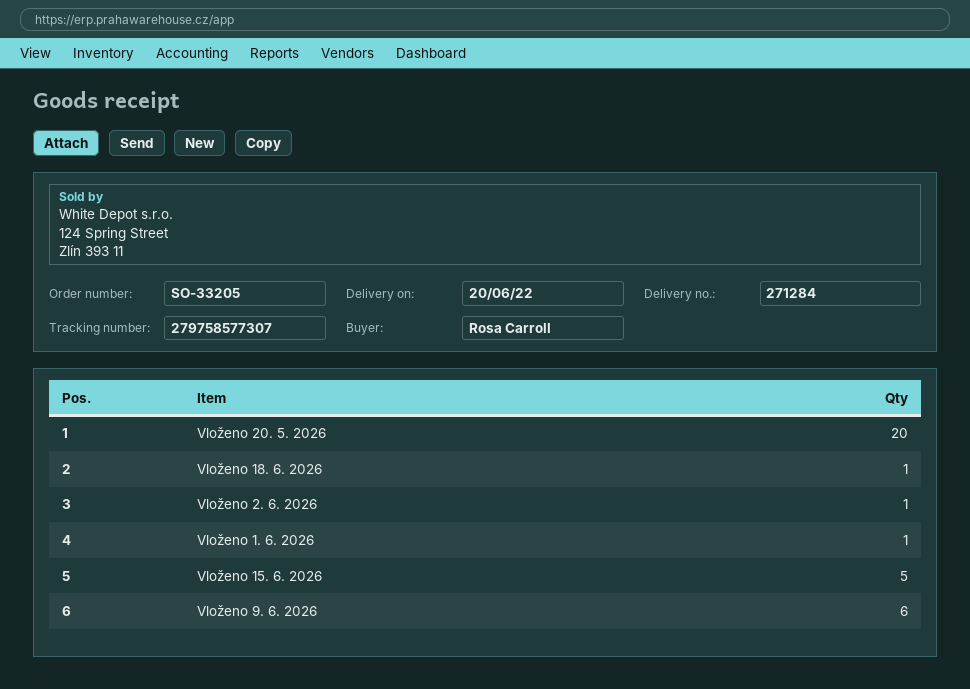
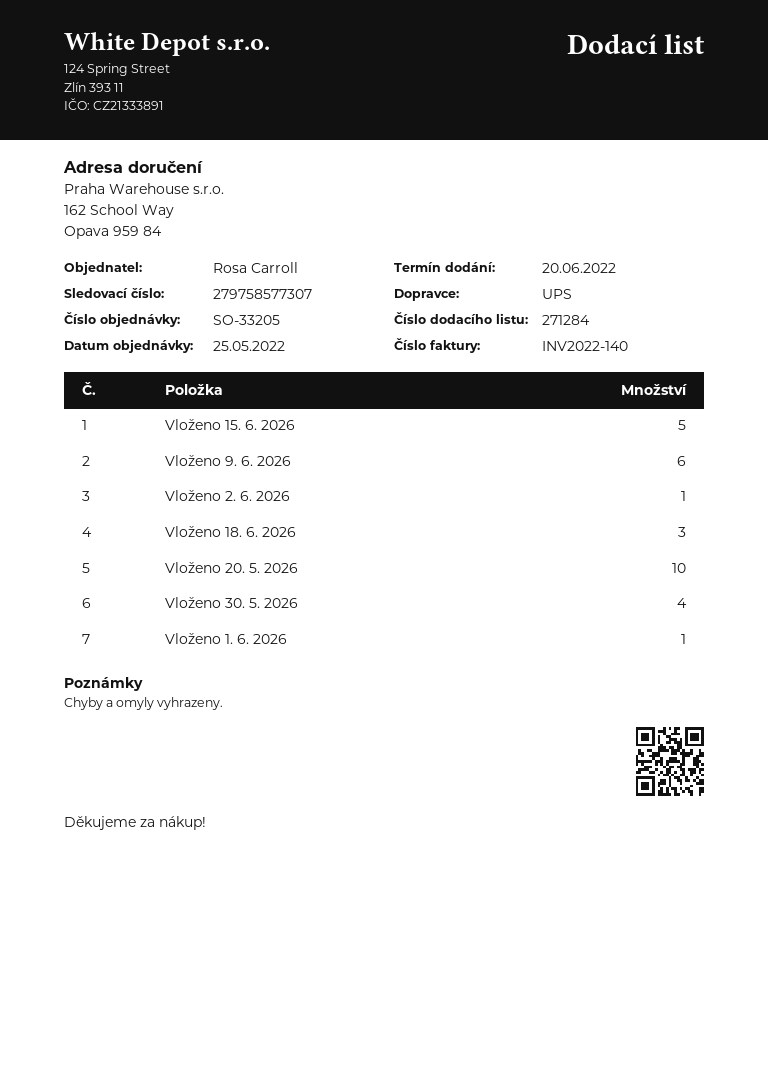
Vloženo 20. 5. 2026: 20 -> 10
Vloženo 18. 6. 2026: 1 -> 3
Vloženo 30. 5. 2026: none -> 4

